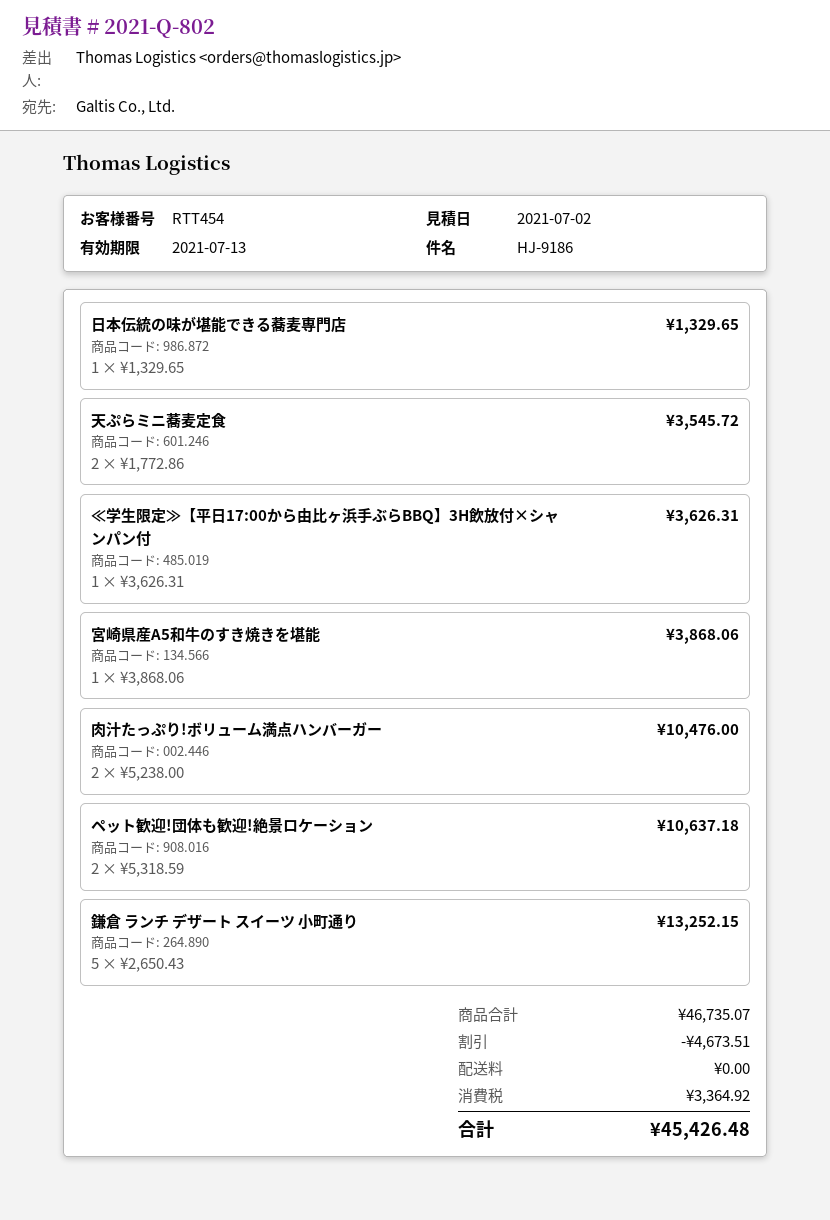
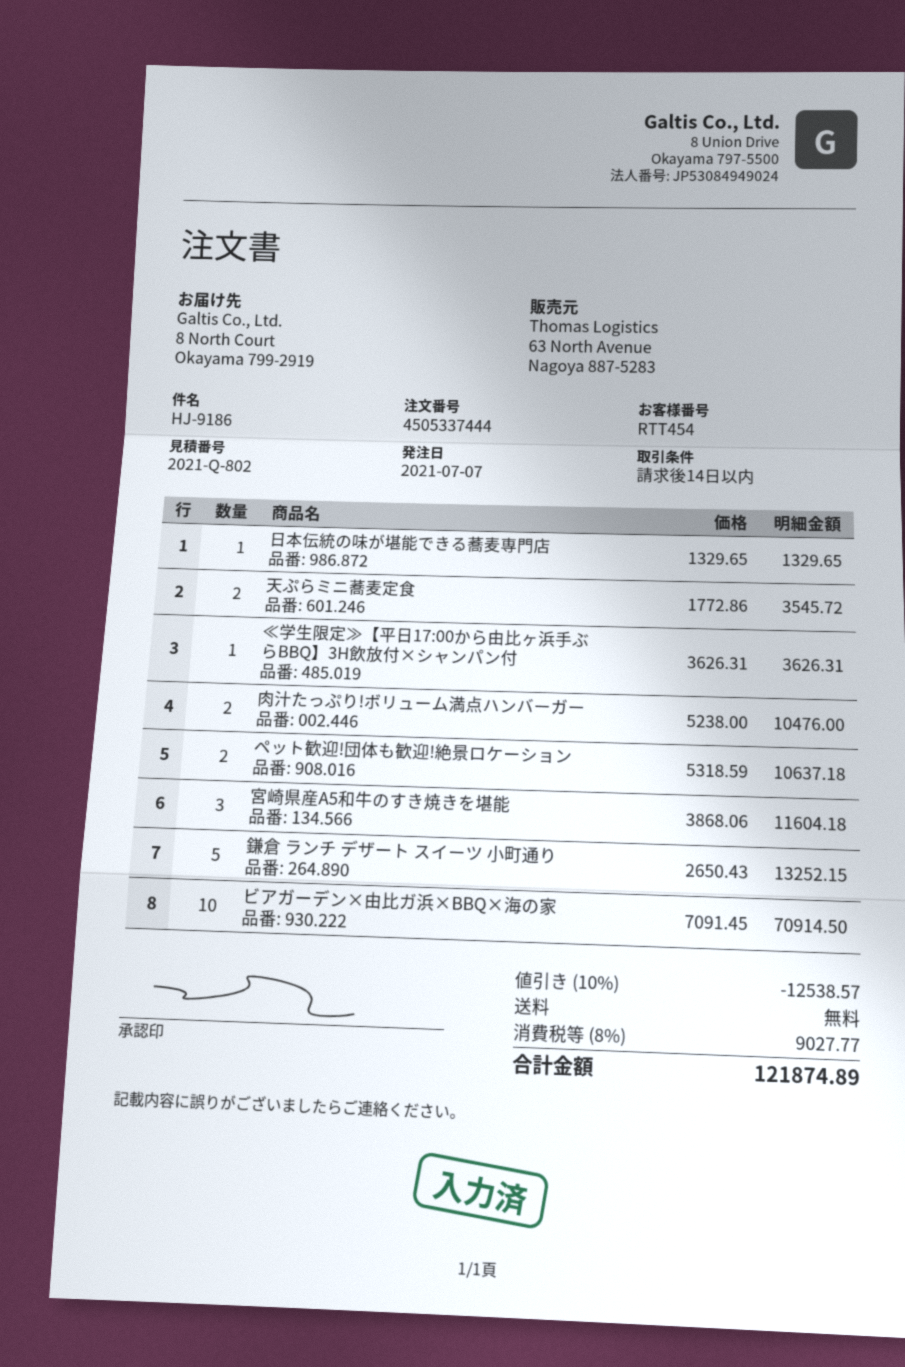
宮崎県産A5和牛のすき焼きを堪能: 1 x 3868.06 = 3868.06 -> 3 x 3868.06 = 11604.18
ビアガーデン×由比ガ浜×BBQ×海の家: none -> 10 x 7091.45 = 70914.50
discount: 4673.51 -> 12538.57
tax: 3364.92 -> 9027.77
total: 45426.48 -> 121874.89

